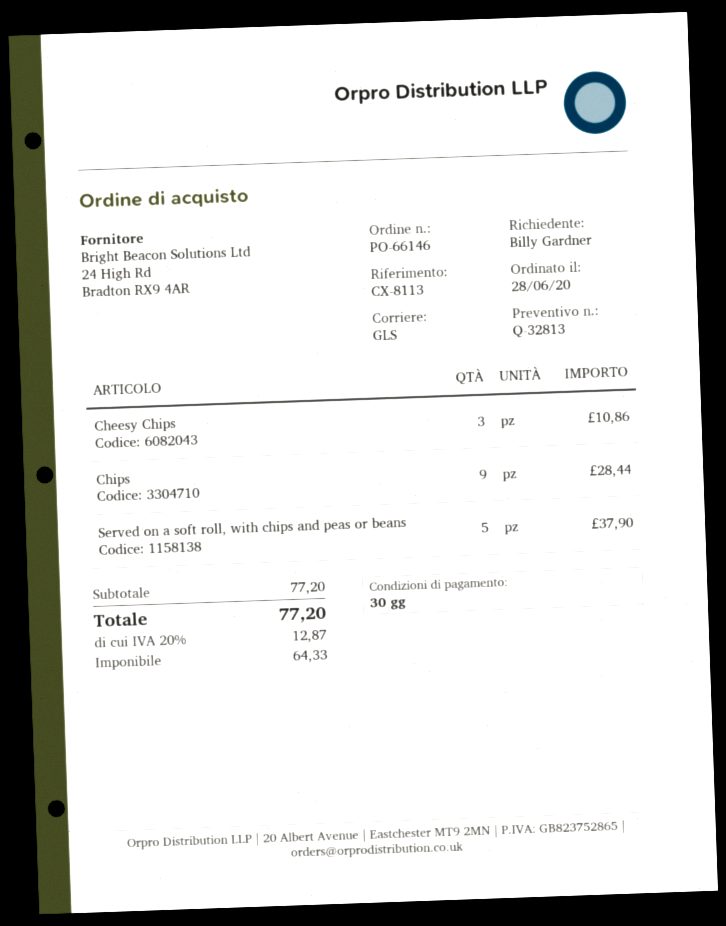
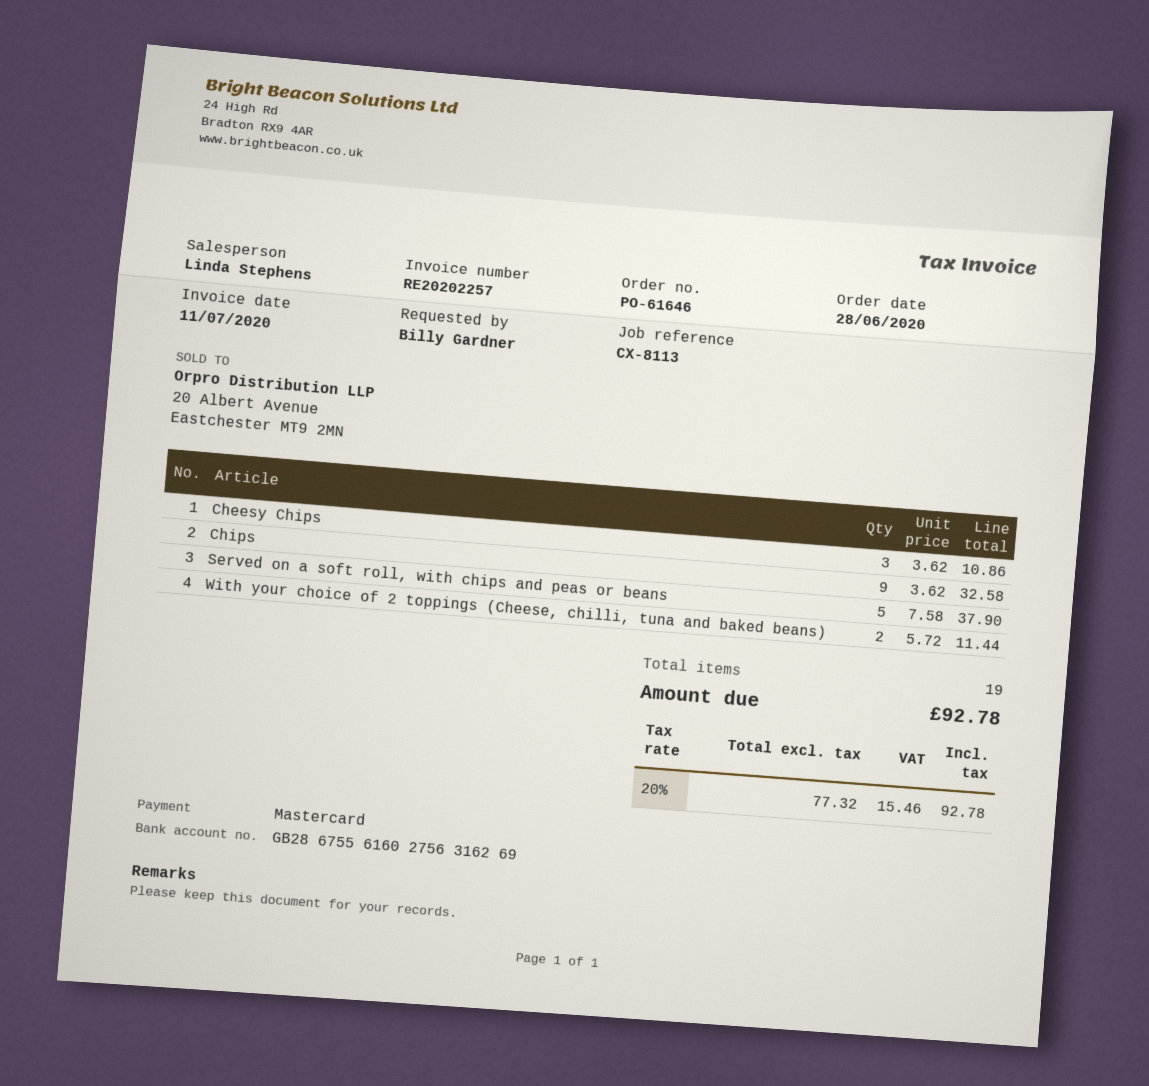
order number: PO-66146 -> PO-61646
Chips: 9 for 28.44 -> 9 for 32.58
With your choice of 2 toppings (Cheese, chilli, tuna and baked beans): none -> 2 for 11.44
net: 64.33 -> 77.32
tax: 20% = 12.87 -> 20% = 15.46
total: 77.20 -> 92.78

